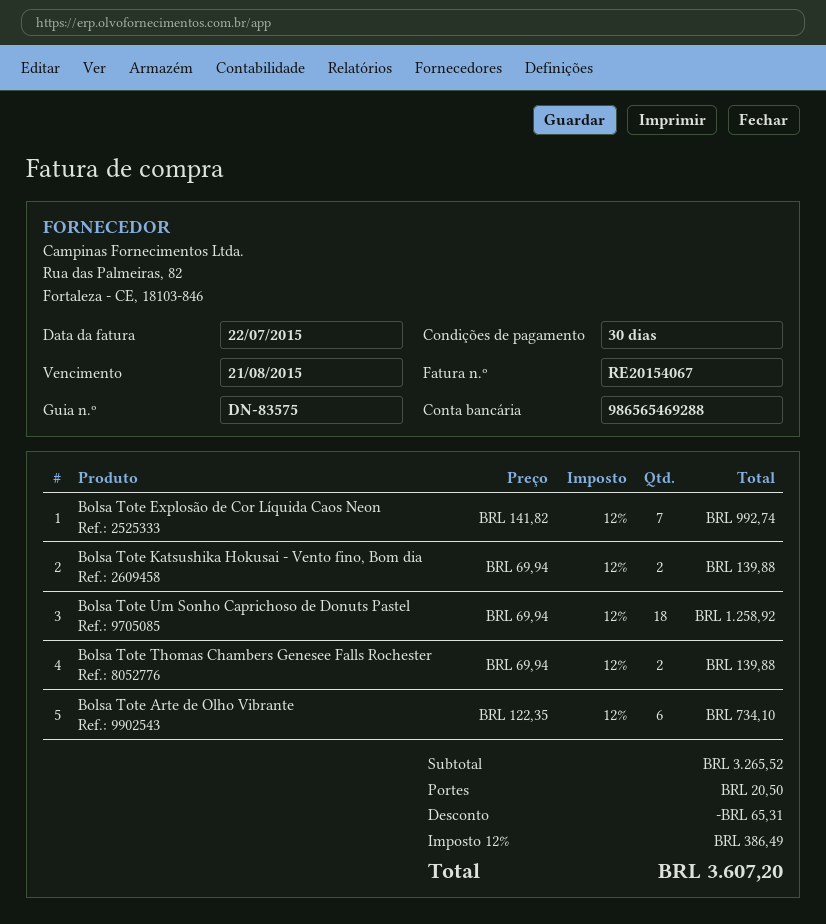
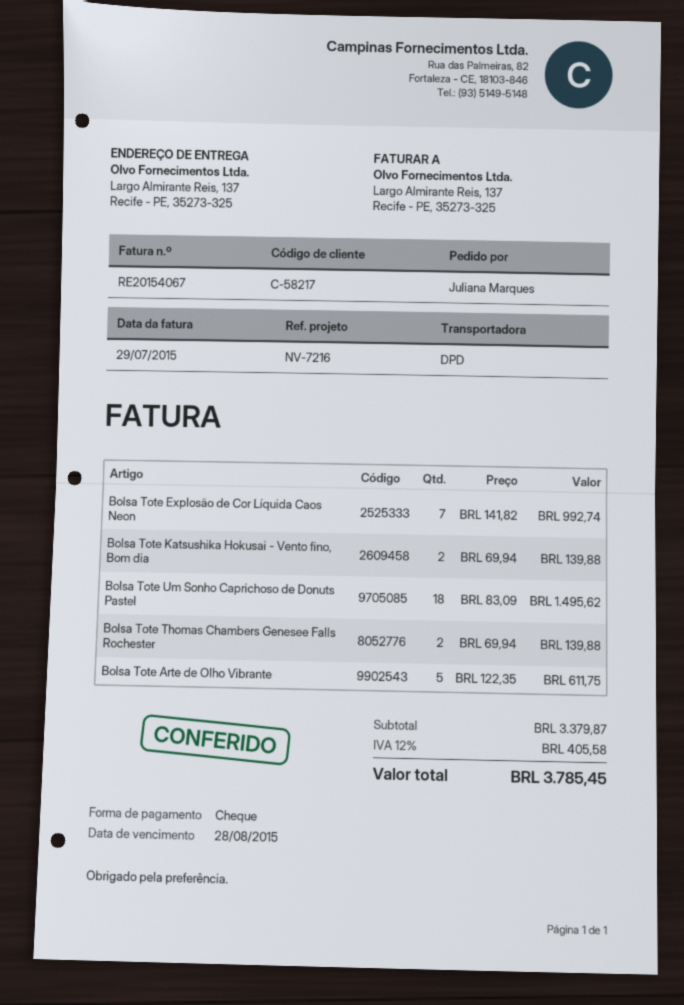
invoice date: 2015-07-22 -> 2015-07-29
due date: 2015-08-21 -> 2015-08-28
Bolsa Tote Um Sonho Caprichoso de Donuts Pastel: 18 x 69.94 = 1258.92 -> 18 x 83.09 = 1495.62
Bolsa Tote Arte de Olho Vibrante: 6 x 122.35 = 734.10 -> 5 x 122.35 = 611.75
subtotal: 3265.52 -> 3379.87
discount: 65.31 -> none
shipping: 20.50 -> none
tax: 12% = 386.49 -> 12% = 405.58
total: 3607.20 -> 3785.45

